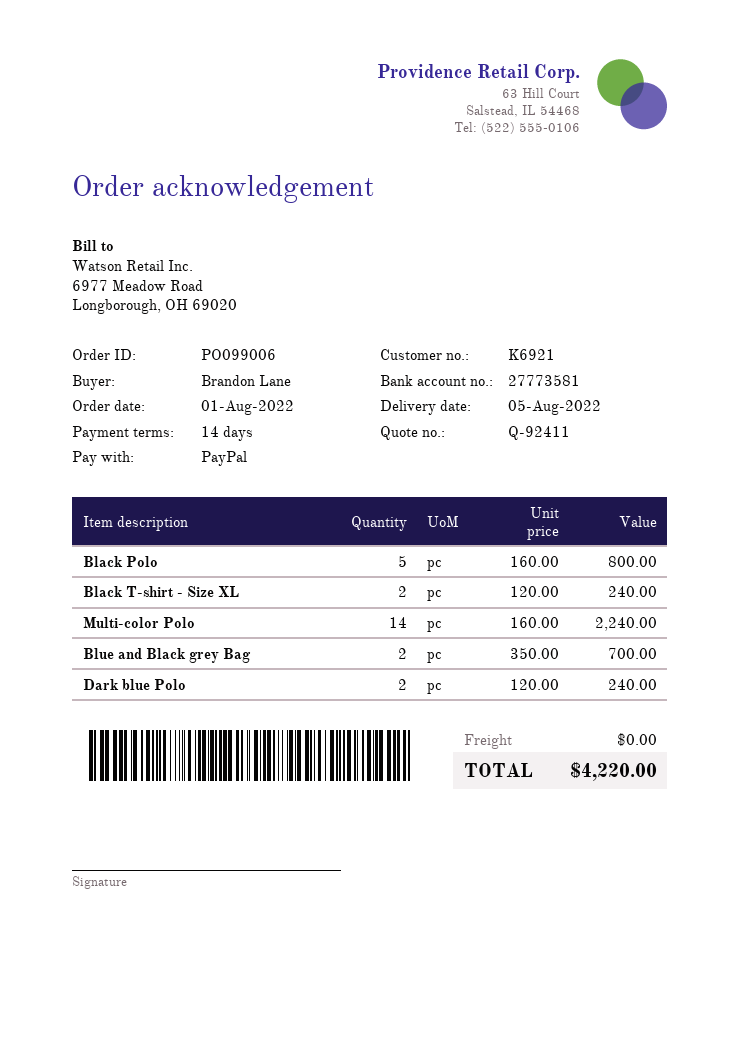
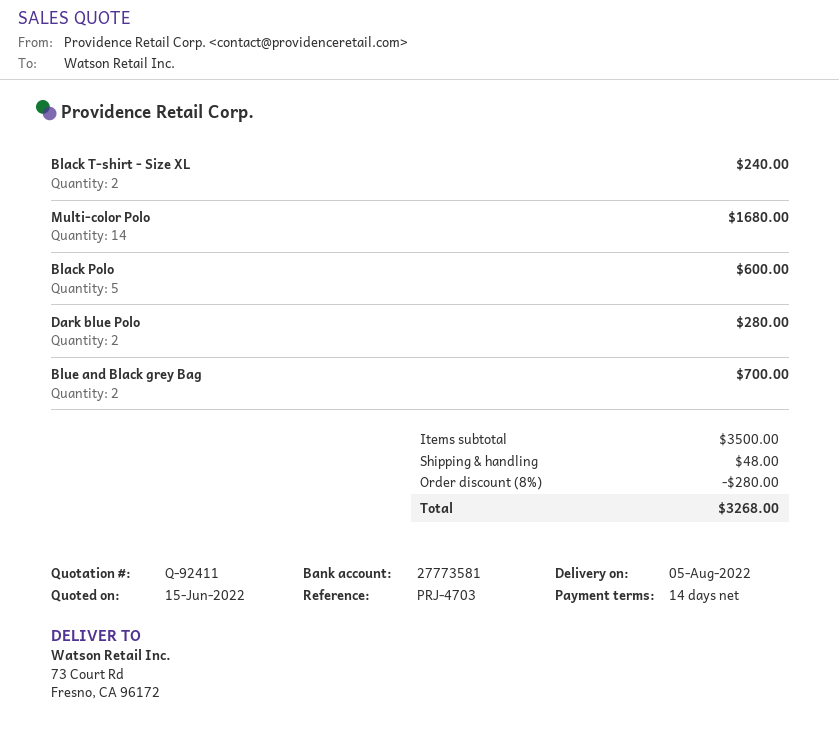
Black Polo: 5 for 800.00 -> 5 for 600.00
Multi-color Polo: 14 for 2240.00 -> 14 for 1680.00
Dark blue Polo: 2 for 240.00 -> 2 for 280.00
discount: none -> 8% = 280.00
shipping: 0.00 -> 48.00
total: 4220.00 -> 3268.00

